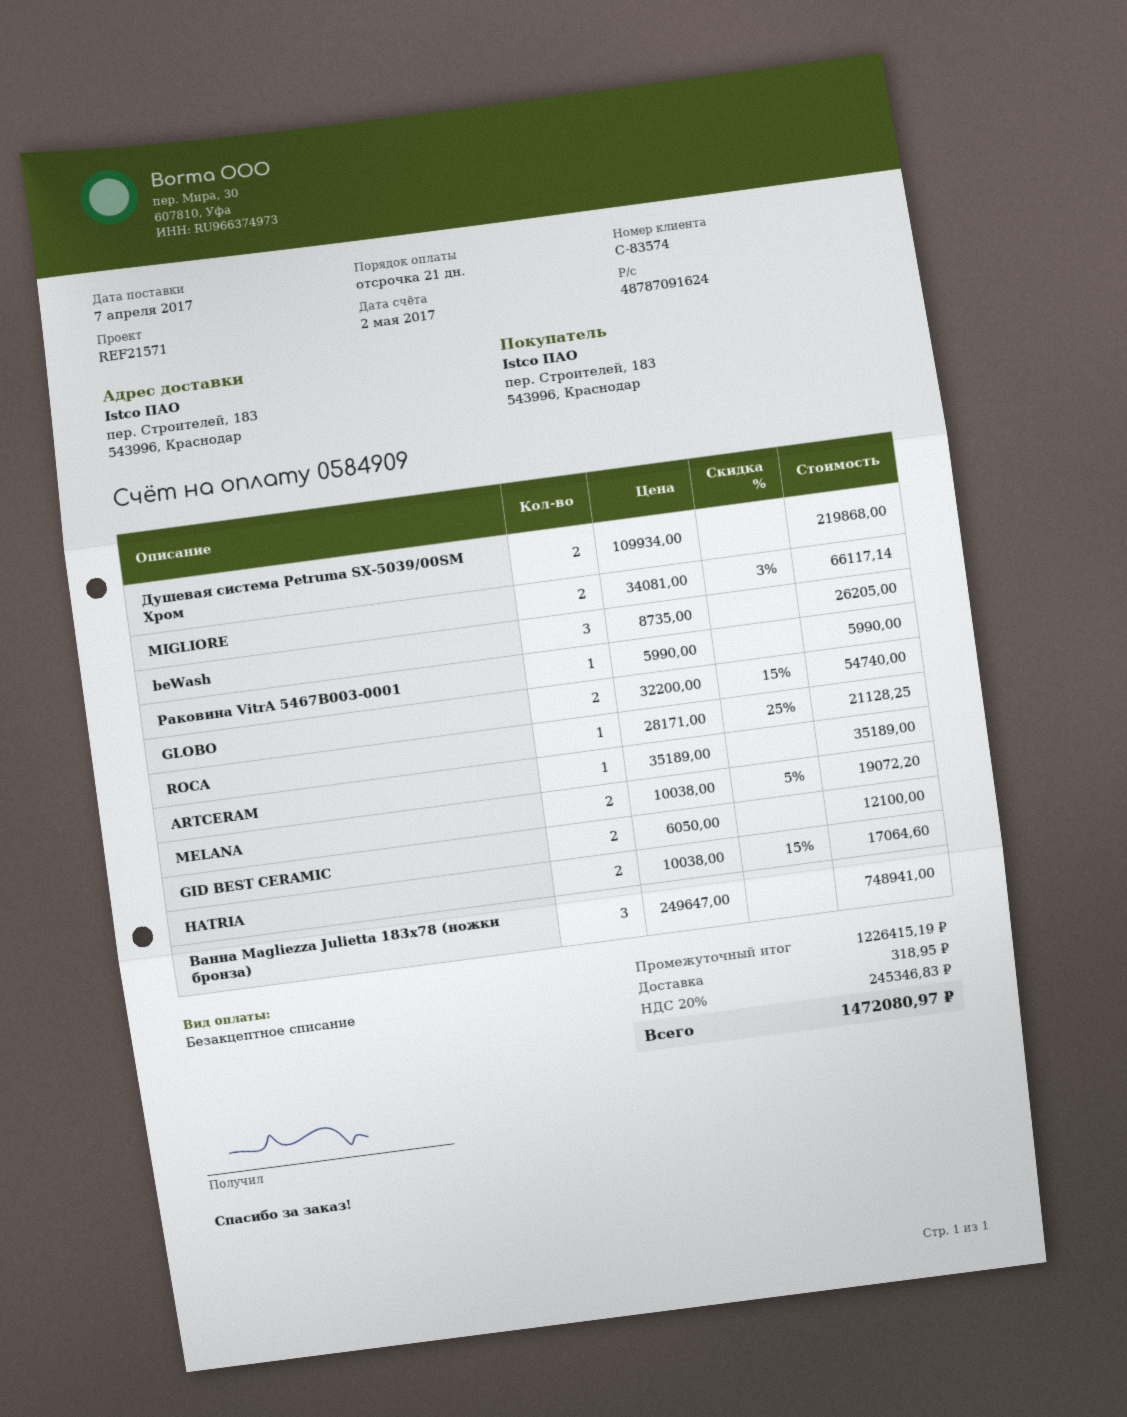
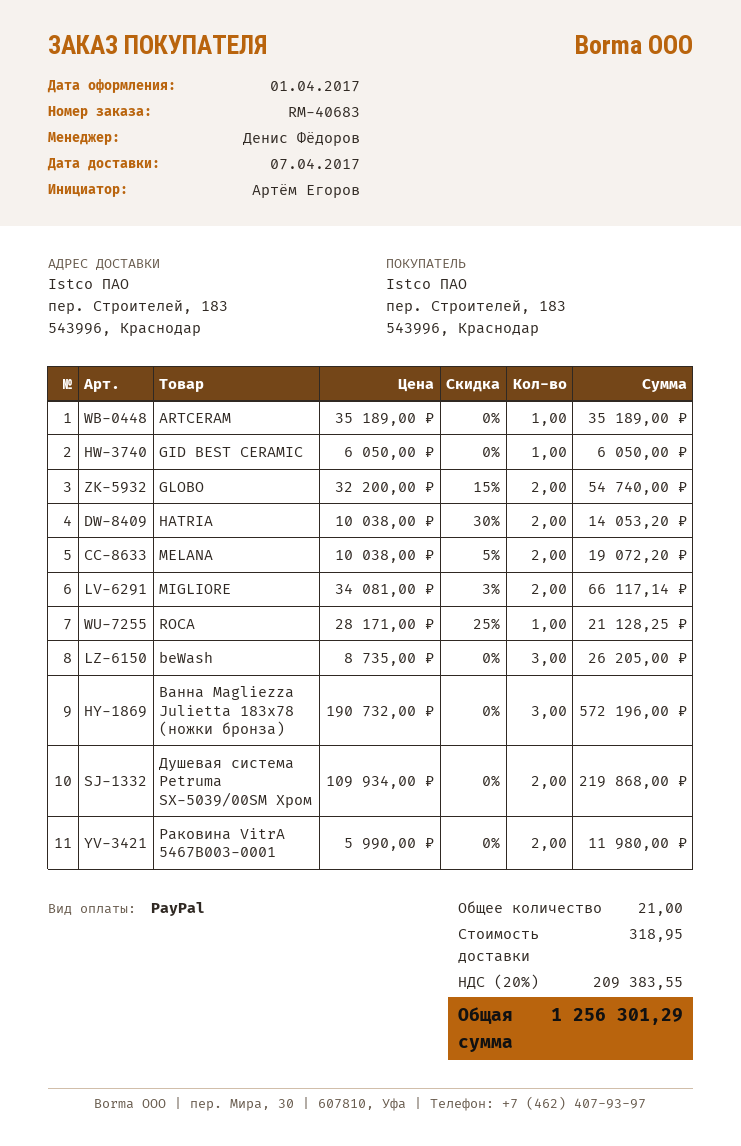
payment method: direct debit -> PayPal
Раковина VitrA 5467B003-0001: 1 x 5990.00 = 5990.00 -> 2 x 5990.00 = 11980.00
GID BEST CERAMIC: 2 x 6050.00 = 12100.00 -> 1 x 6050.00 = 6050.00
HATRIA: 2 x 10038.00 - 15% = 17064.60 -> 2 x 10038.00 - 30% = 14053.20
Ванна Magliezza Julietta 183x78 (ножки бронза): 3 x 249647.00 = 748941.00 -> 3 x 190732.00 = 572196.00
tax: 20% = 245346.83 -> 20% = 209383.55
total: 1472080.97 -> 1256301.29

